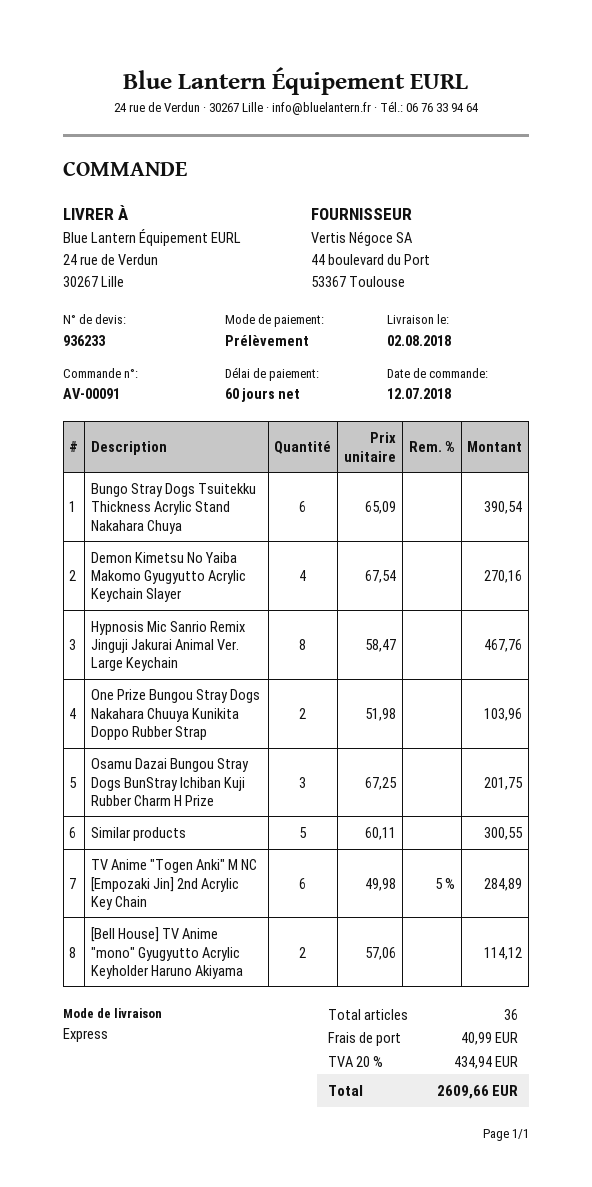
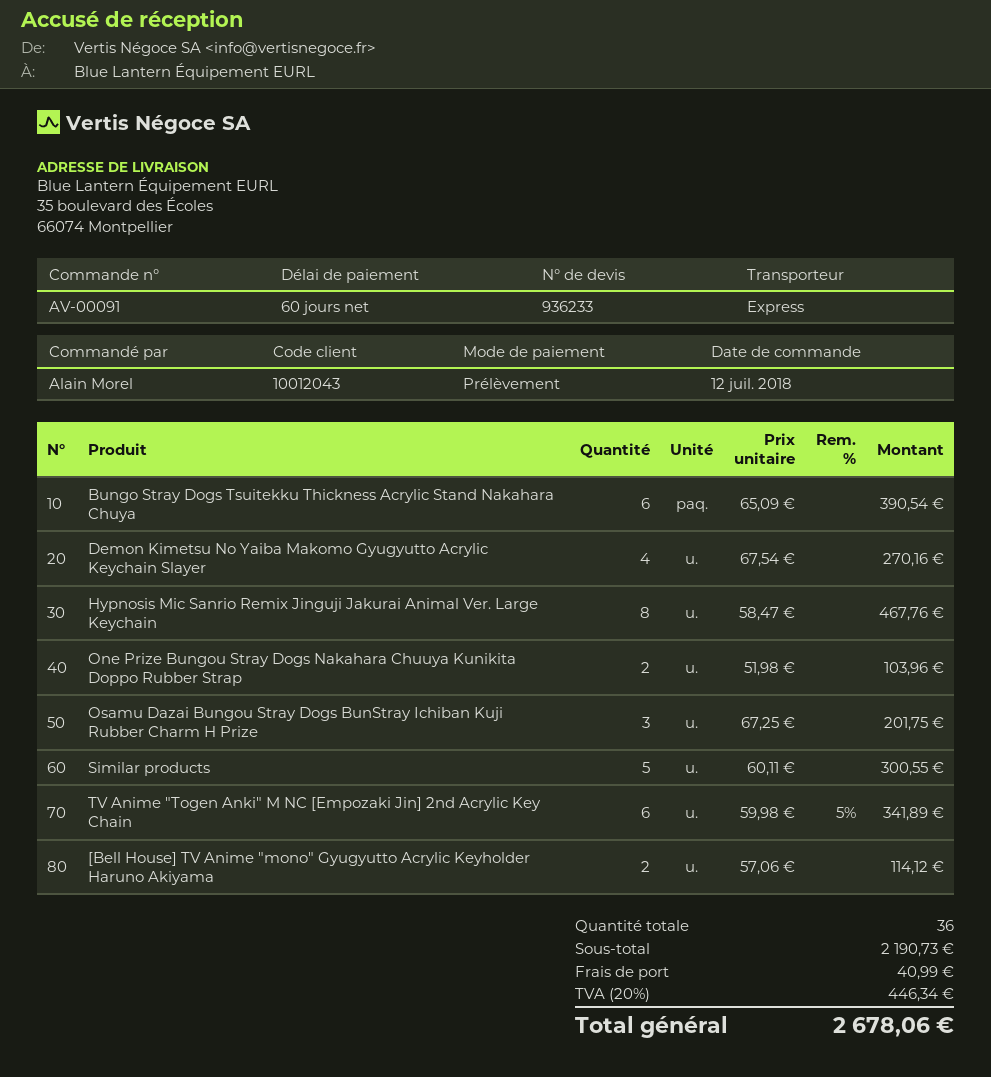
ship to: 24 rue de Verdun, 30267 Lille -> 35 boulevard des Écoles, 66074 Montpellier
TV Anime "Togen Anki" M NC [Empozaki Jin] 2nd Acrylic Key Chain: 6 x 49.98 - 5% = 284.89 -> 6 x 59.98 - 5% = 341.89
tax: 20% = 434.94 -> 20% = 446.34
total: 2609.66 -> 2678.06

